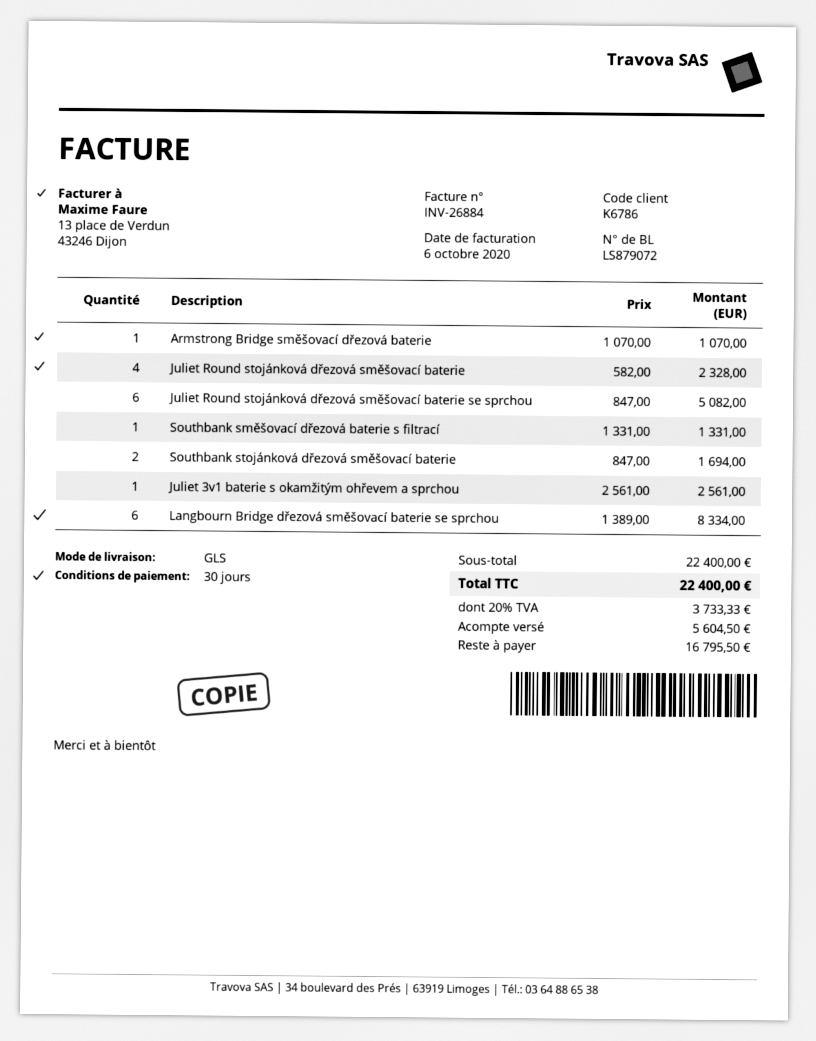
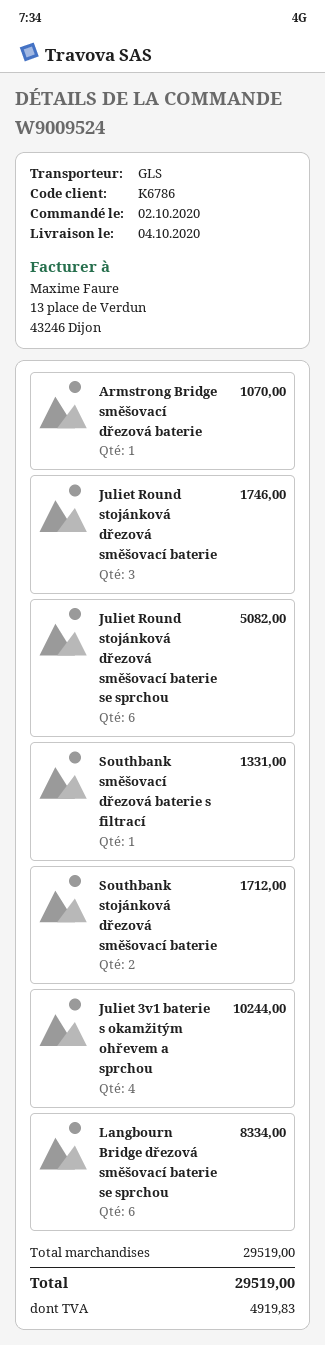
Juliet Round stojánková dřezová směšovací baterie: 4 for 2328.00 -> 3 for 1746.00
Southbank stojánková dřezová směšovací baterie: 2 for 1694.00 -> 2 for 1712.00
Juliet 3v1 baterie s okamžitým ohřevem a sprchou: 1 for 2561.00 -> 4 for 10244.00
subtotal: 22400.00 -> 29519.00
tax: 3733.33 -> 4919.83
total: 22400.00 -> 29519.00

